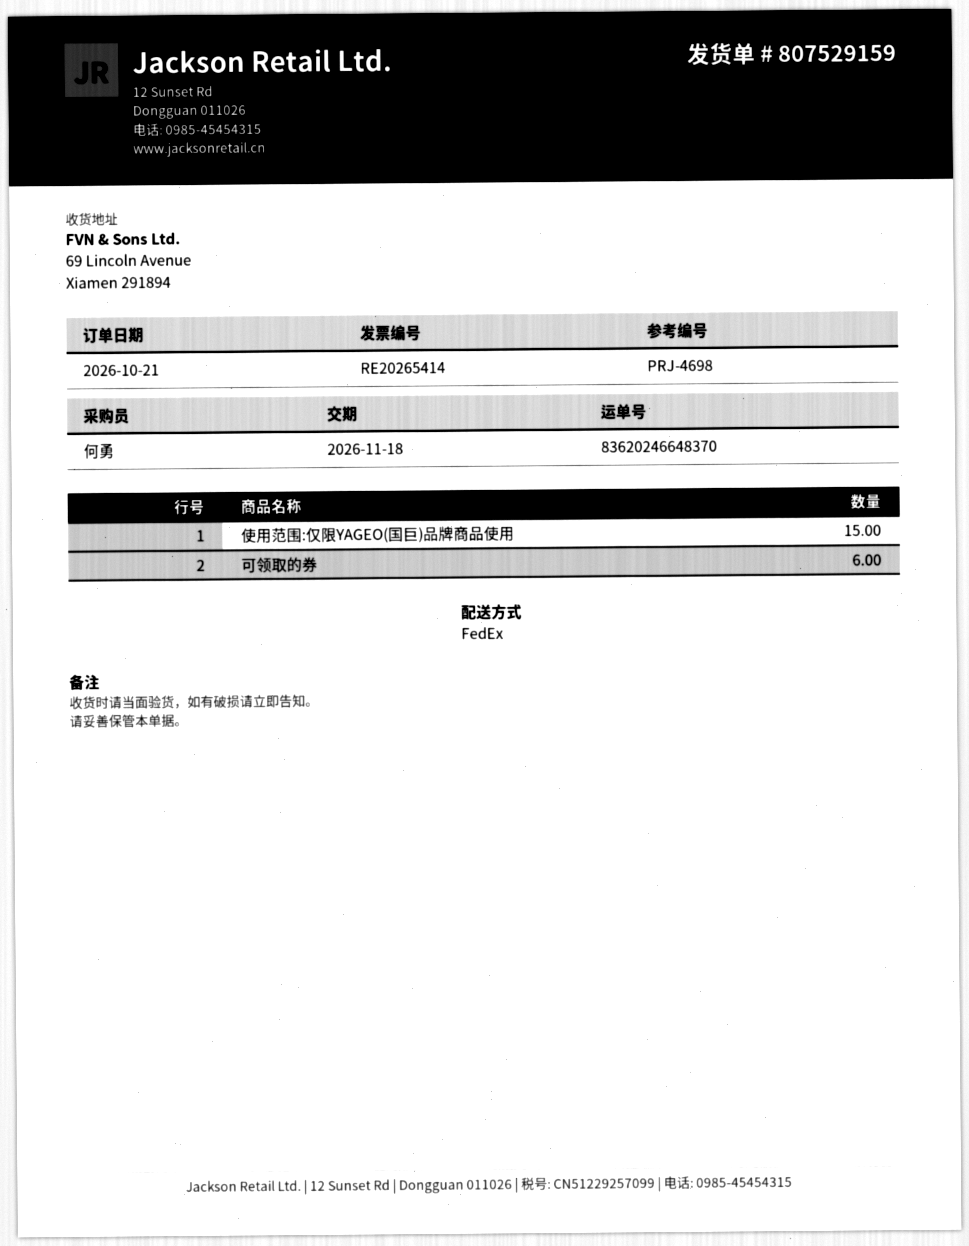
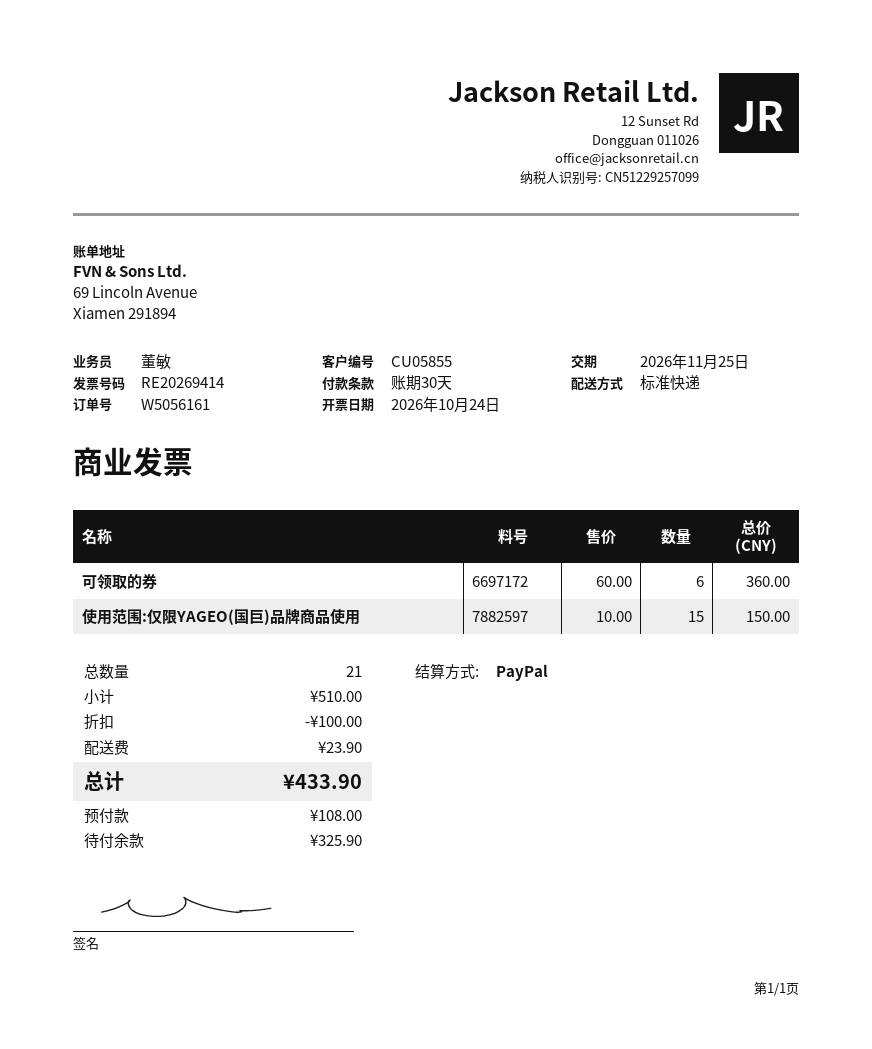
delivery date: 2026-11-18 -> 2026-11-25
invoice number: RE20265414 -> RE20269414
shipping method: FedEx -> standard

